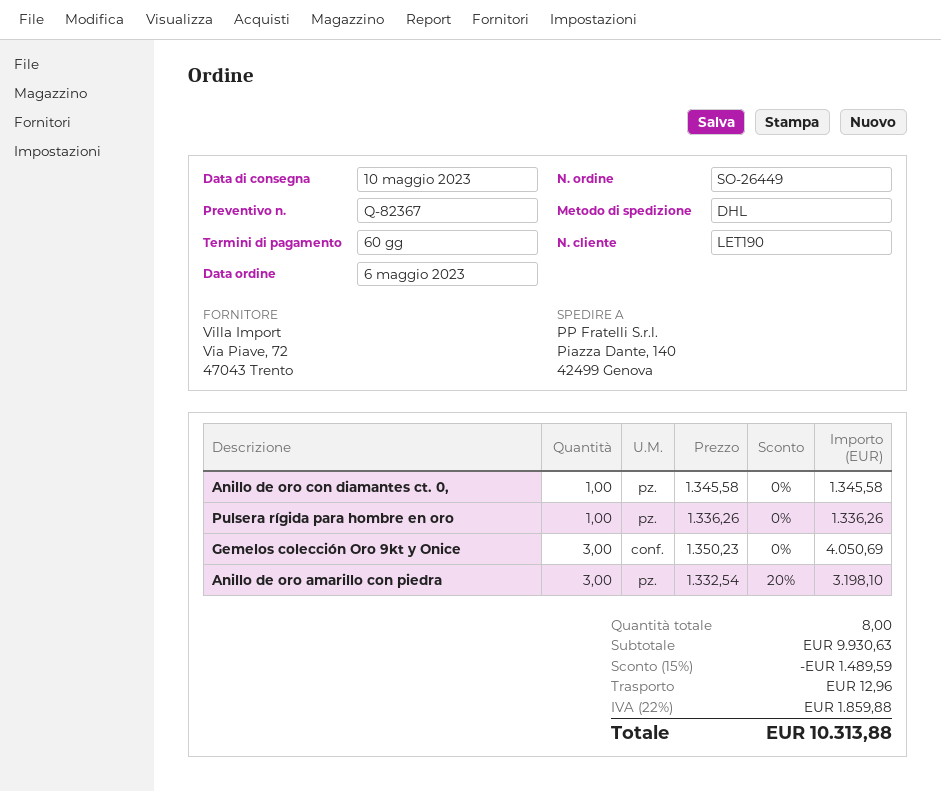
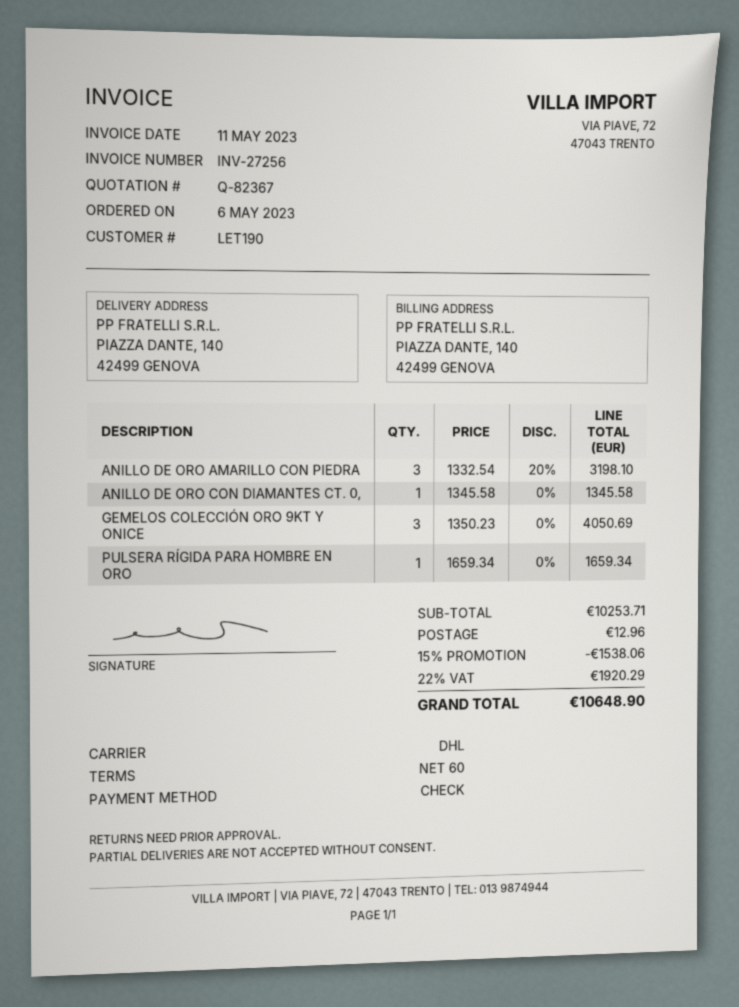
Pulsera rígida para hombre en oro: 1 x 1336.26 = 1336.26 -> 1 x 1659.34 = 1659.34
subtotal: 9930.63 -> 10253.71
discount: 15% = 1489.59 -> 15% = 1538.06
tax: 22% = 1859.88 -> 22% = 1920.29
total: 10313.88 -> 10648.90

